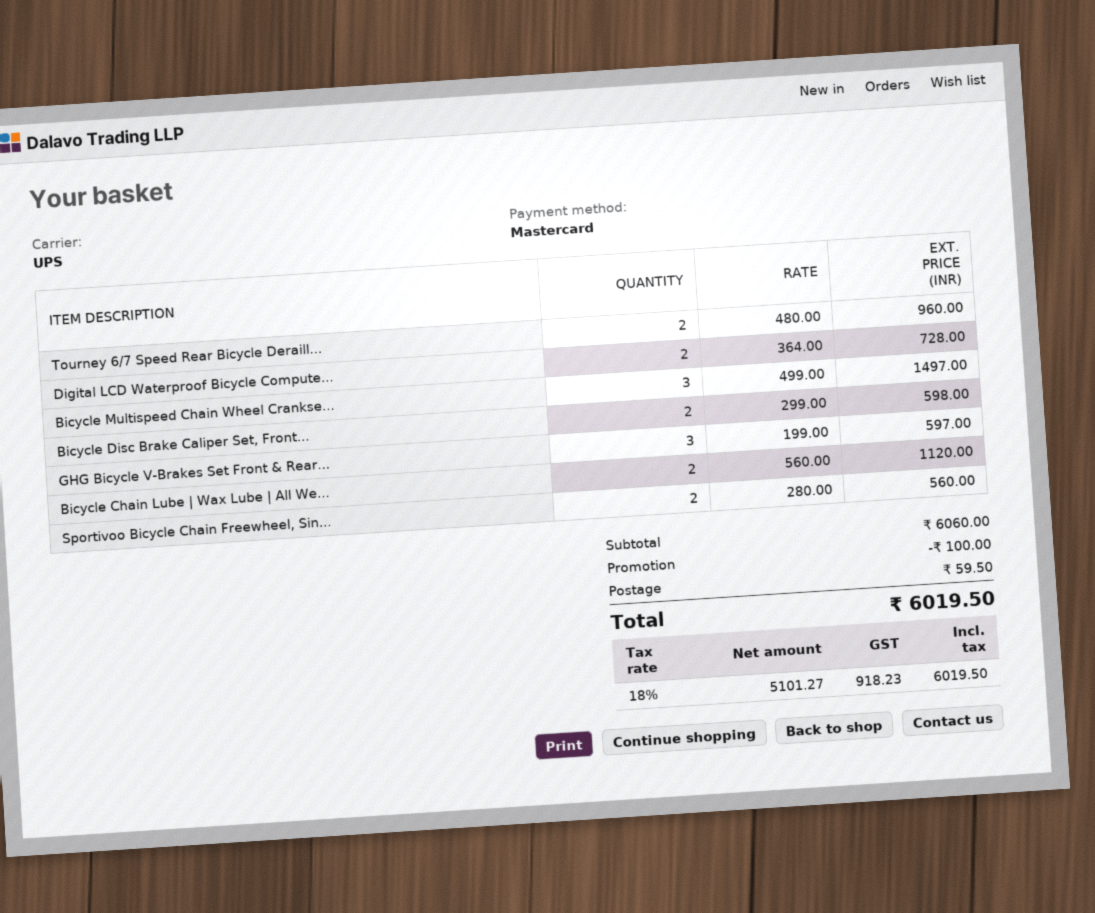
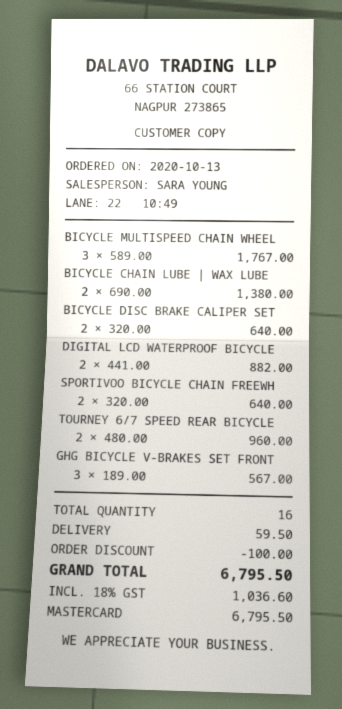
Digital LCD Waterproof Bicycle Compute...: 2 x 364.00 = 728.00 -> 2 x 441.00 = 882.00
Bicycle Multispeed Chain Wheel Crankse...: 3 x 499.00 = 1497.00 -> 3 x 589.00 = 1767.00
Bicycle Disc Brake Caliper Set, Front...: 2 x 299.00 = 598.00 -> 2 x 320.00 = 640.00
GHG Bicycle V-Brakes Set Front & Rear...: 3 x 199.00 = 597.00 -> 3 x 189.00 = 567.00
Bicycle Chain Lube | Wax Lube | All We...: 2 x 560.00 = 1120.00 -> 2 x 690.00 = 1380.00
Sportivoo Bicycle Chain Freewheel, Sin...: 2 x 280.00 = 560.00 -> 2 x 320.00 = 640.00
tax: 18% = 918.23 -> 18% = 1036.60
total: 6019.50 -> 6795.50

